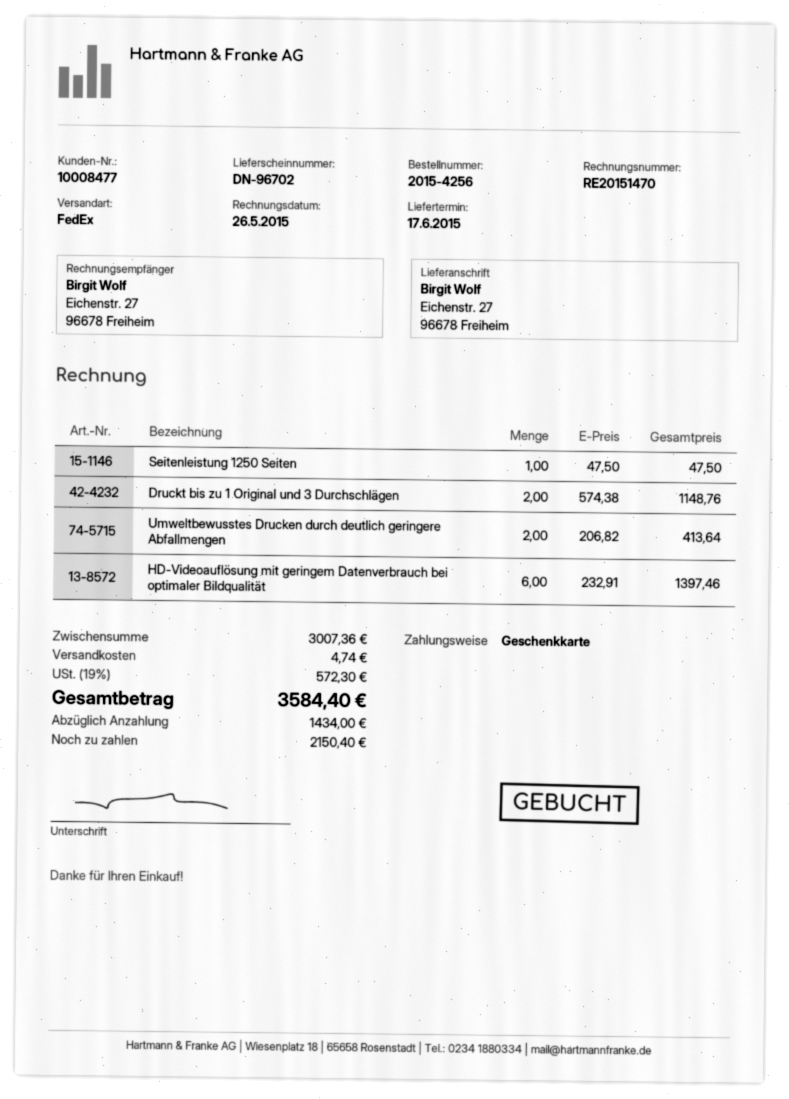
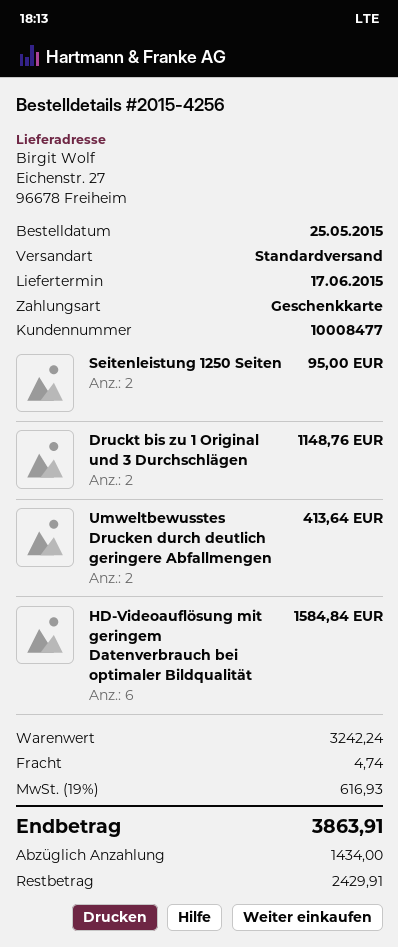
shipping method: FedEx -> standard
Seitenleistung 1250 Seiten: 1 for 47.50 -> 2 for 95.00
HD-Videoauflösung mit geringem Datenverbrauch bei optimaler Bildqualität: 6 for 1397.46 -> 6 for 1584.84
subtotal: 3007.36 -> 3242.24
tax: 19% = 572.30 -> 19% = 616.93
total: 3584.40 -> 3863.91
balance: 2150.40 -> 2429.91

